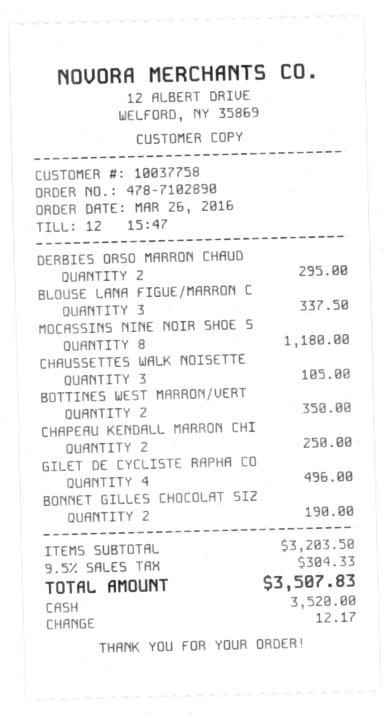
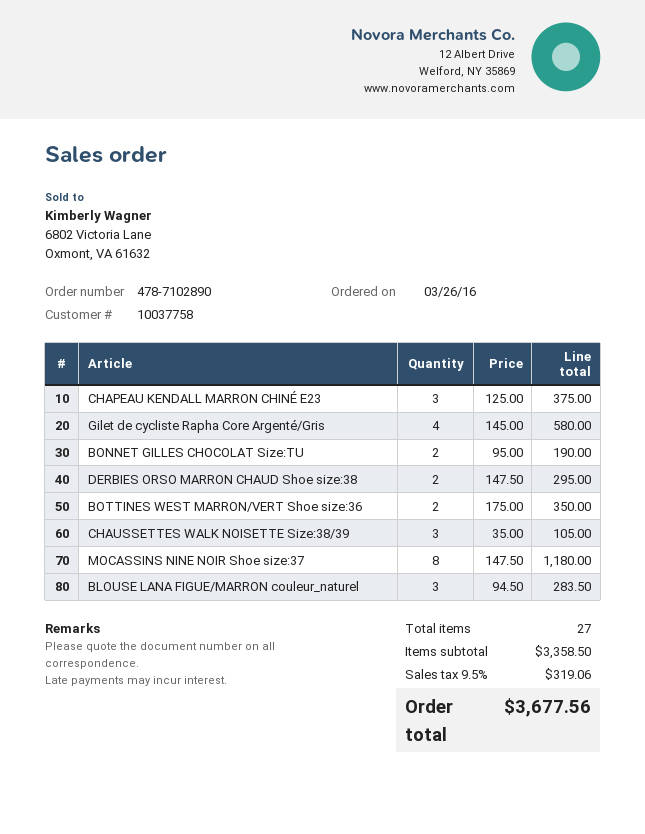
BLOUSE LANA FIGUE/MARRON C: 3 for 337.50 -> 3 for 283.50
CHAPEAU KENDALL MARRON CHI: 2 for 250.00 -> 3 for 375.00
GILET DE CYCLISTE RAPHA CO: 4 for 496.00 -> 4 for 580.00
subtotal: 3203.50 -> 3358.50
tax: 9.5% = 304.33 -> 9.5% = 319.06
total: 3507.83 -> 3677.56

